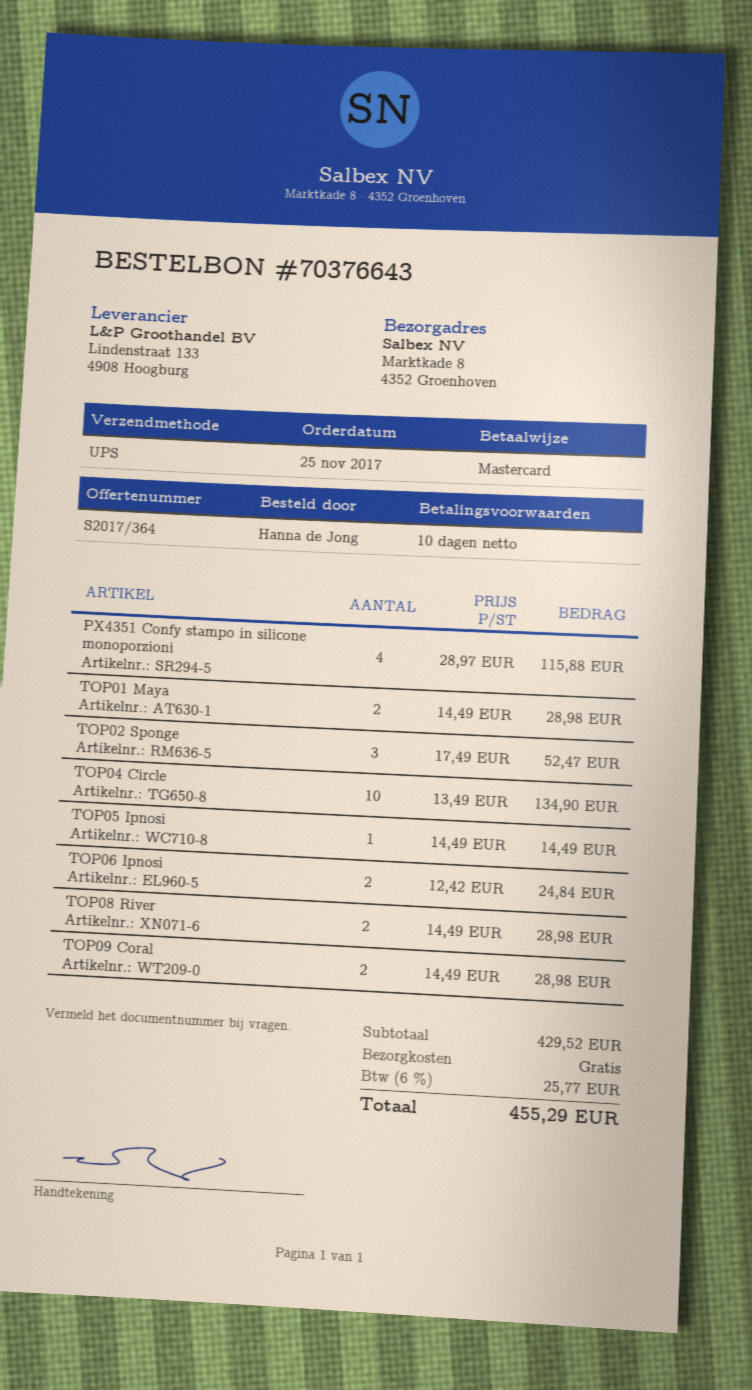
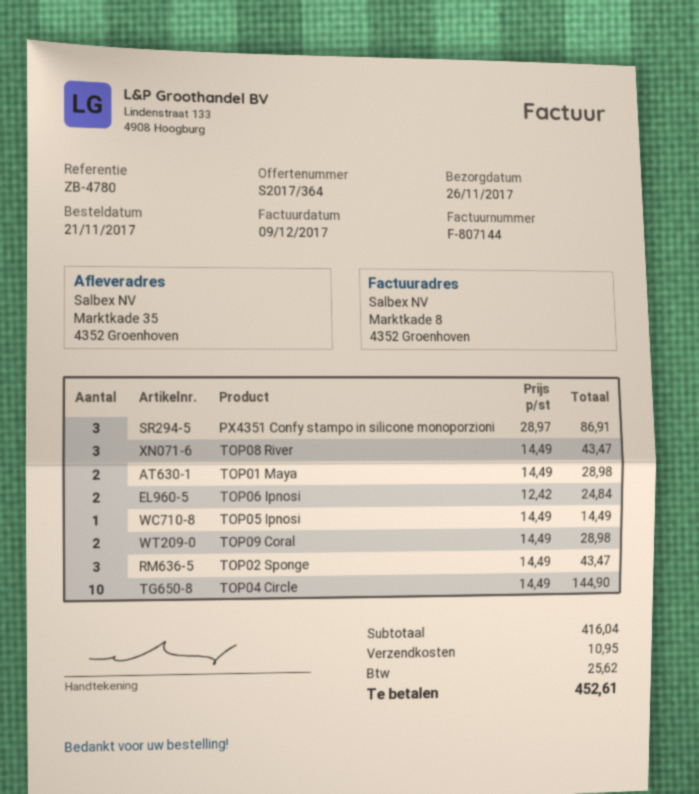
order date: 2017-11-25 -> 2017-11-21
ship to: Marktkade 8, 4352 Groenhoven -> Marktkade 35, 4352 Groenhoven
PX4351 Confy stampo in silicone monoporzioni: 4 x 28.97 = 115.88 -> 3 x 28.97 = 86.91
TOP02 Sponge: 3 x 17.49 = 52.47 -> 3 x 14.49 = 43.47
TOP04 Circle: 10 x 13.49 = 134.90 -> 10 x 14.49 = 144.90
TOP08 River: 2 x 14.49 = 28.98 -> 3 x 14.49 = 43.47
subtotal: 429.52 -> 416.04
shipping: 0.00 -> 10.95
tax: 25.77 -> 25.62
total: 455.29 -> 452.61

